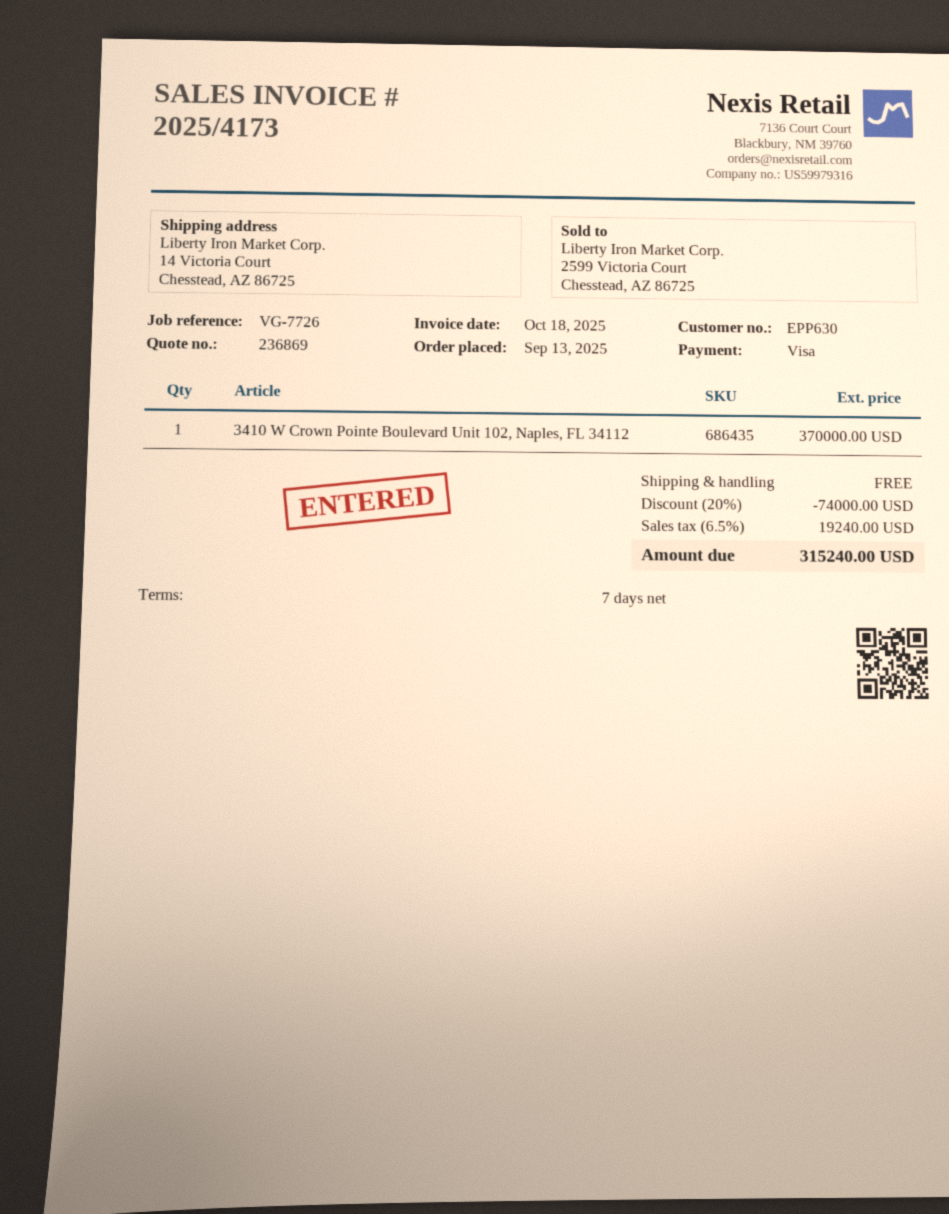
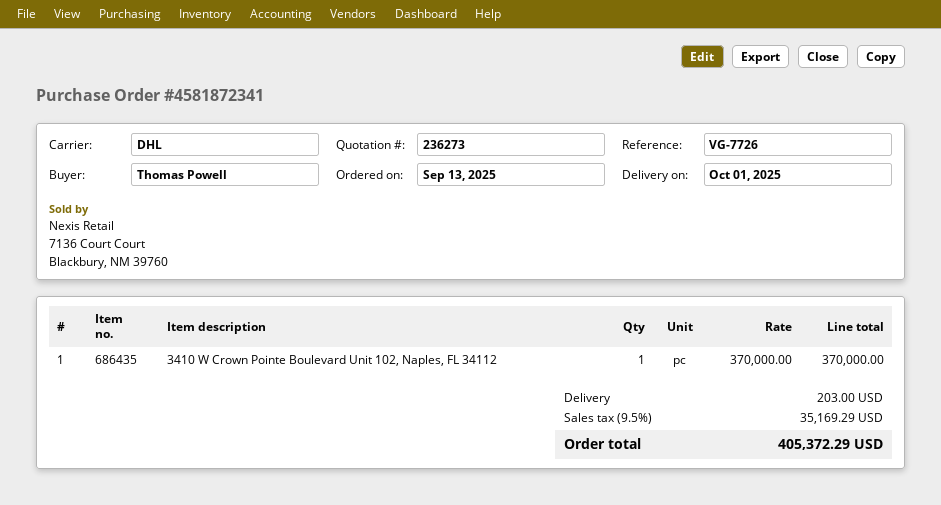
quote number: 236869 -> 236273
discount: 20% = 74000.00 -> none
shipping: 0.00 -> 203.00
tax: 6.5% = 19240.00 -> 9.5% = 35169.29
total: 315240.00 -> 405372.29

